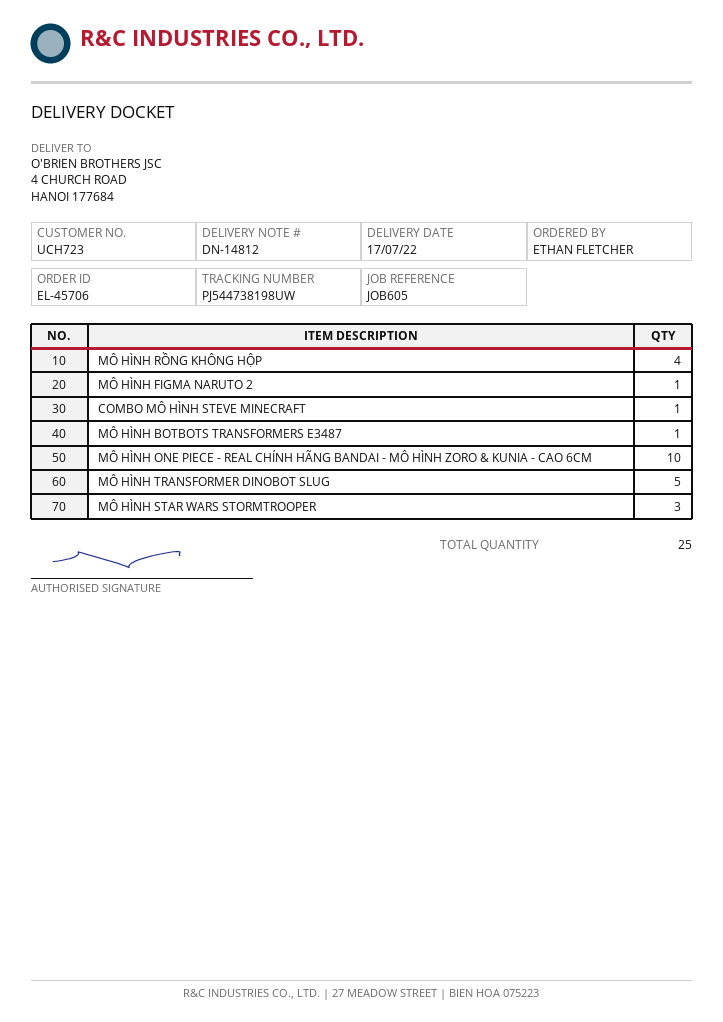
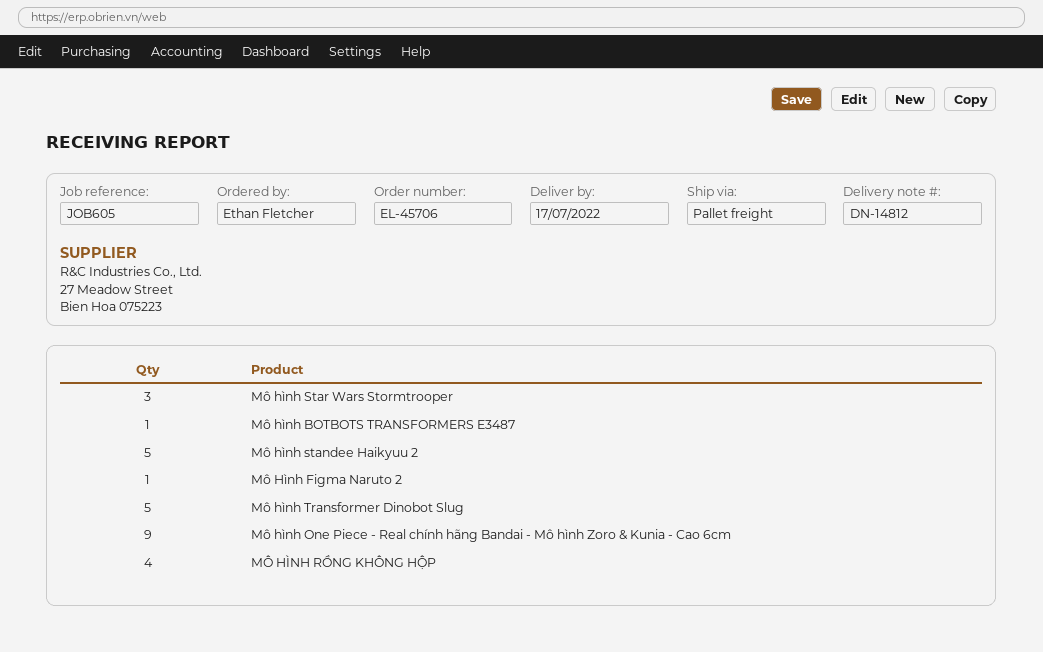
COMBO MÔ HÌNH STEVE MINECRAFT: 1 -> none
MÔ HÌNH ONE PIECE - REAL CHÍNH HÃNG BANDAI - MÔ HÌNH ZORO & KUNIA - CAO 6CM: 10 -> 9
Mô hình standee Haikyuu 2: none -> 5

